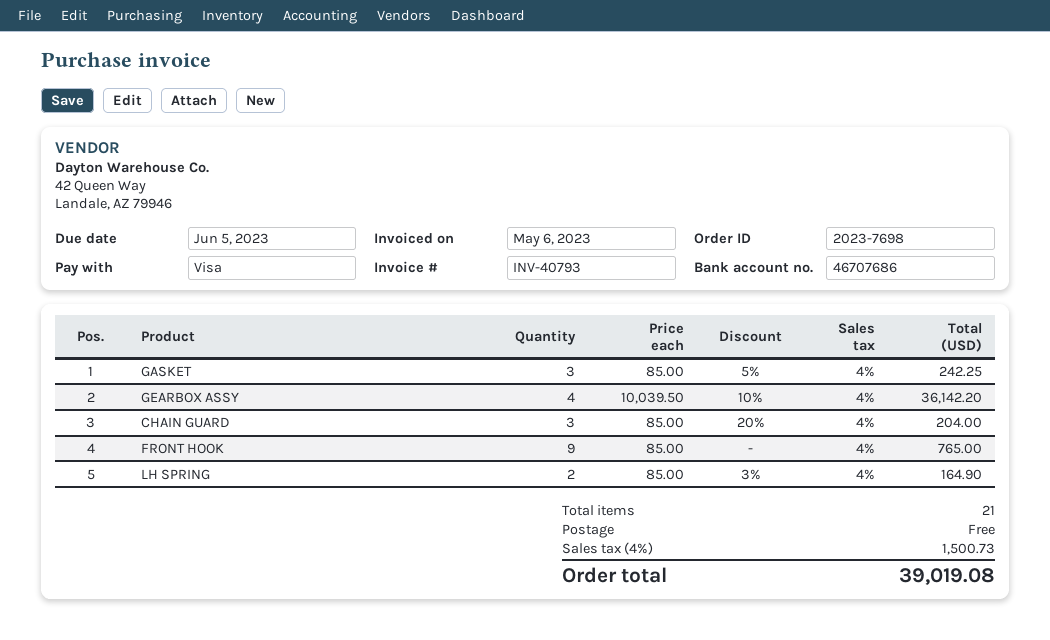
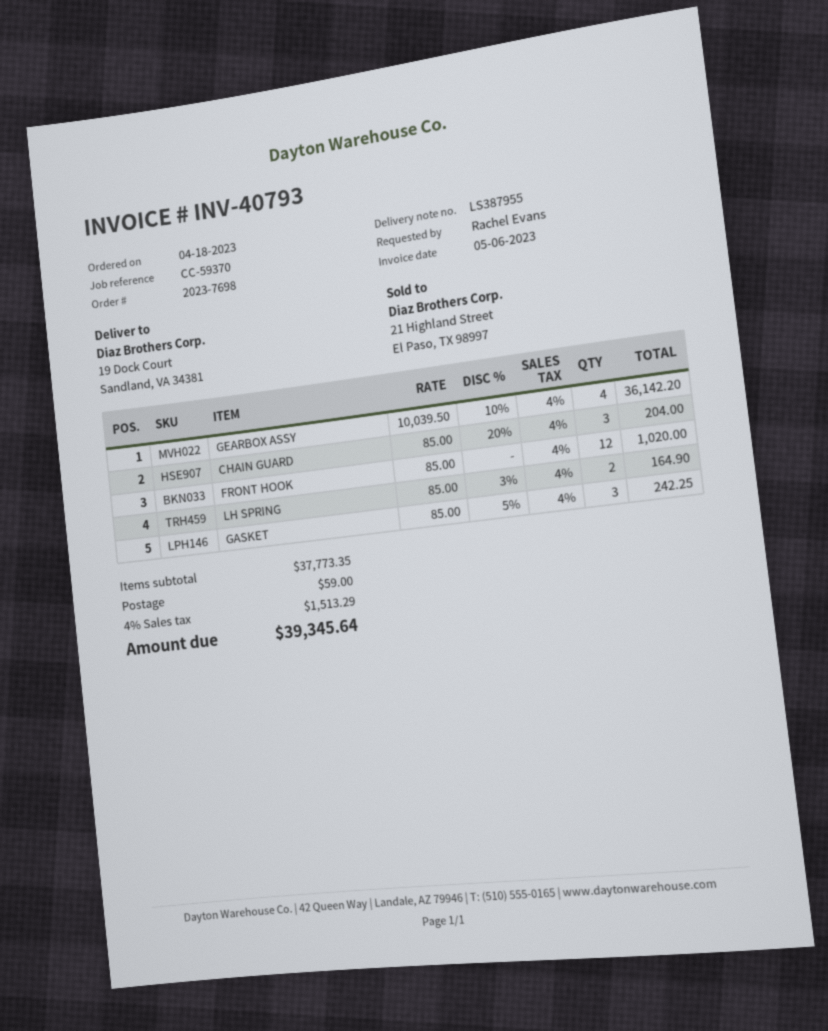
FRONT HOOK: 9 x 85.00 = 765.00 -> 12 x 85.00 = 1020.00
shipping: 0.00 -> 59.00
tax: 4% = 1500.73 -> 4% = 1513.29
total: 39019.08 -> 39345.64

